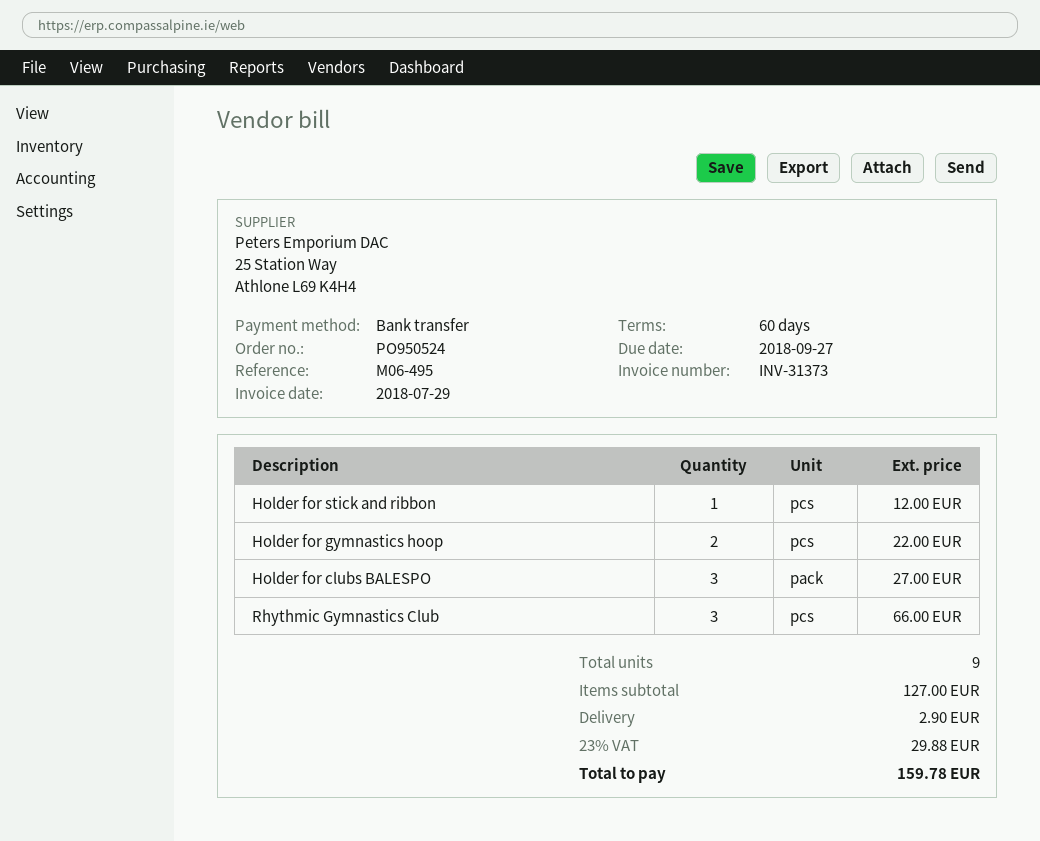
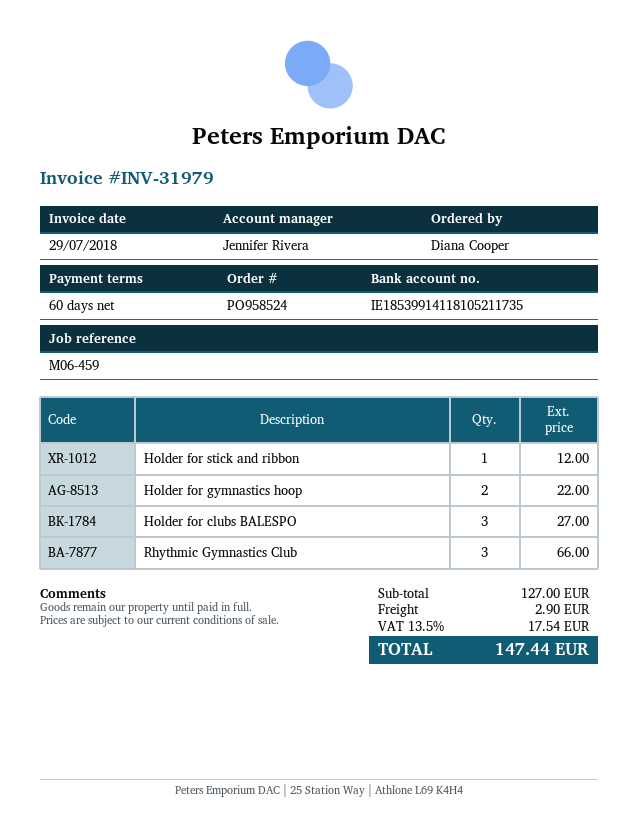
order number: PO950524 -> PO958524
invoice number: INV-31373 -> INV-31979
reference: M06-495 -> M06-459
tax: 23% = 29.88 -> 13.5% = 17.54
total: 159.78 -> 147.44

